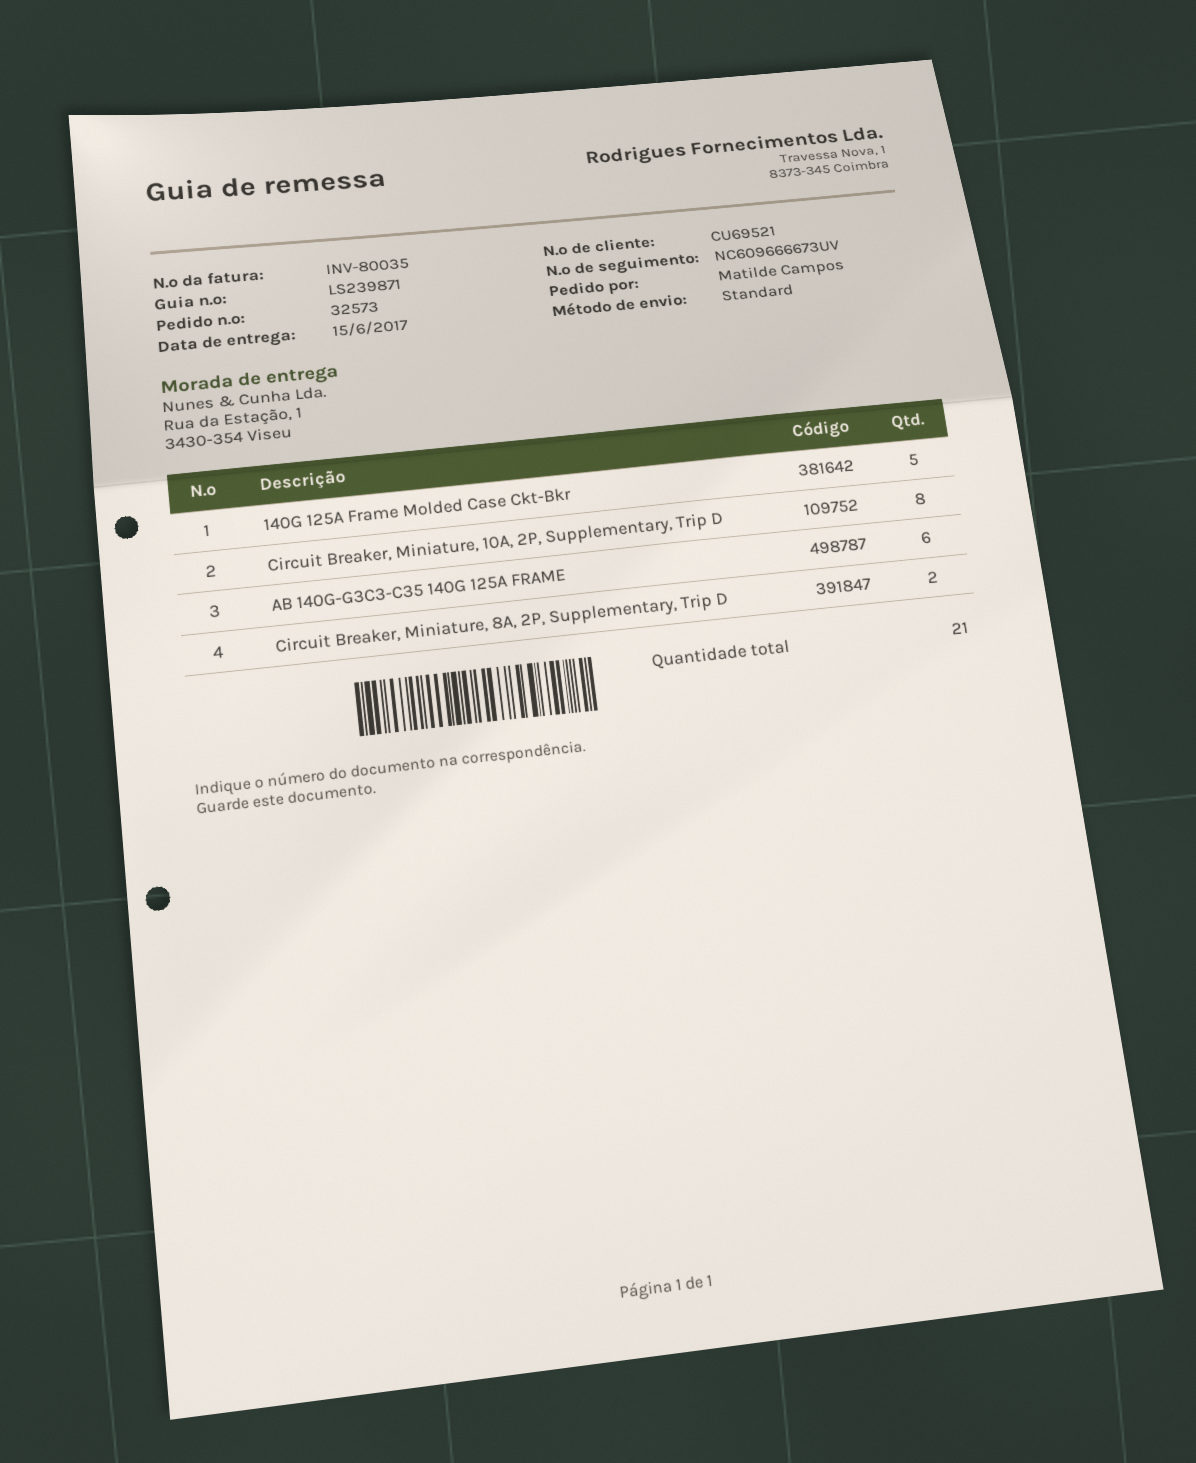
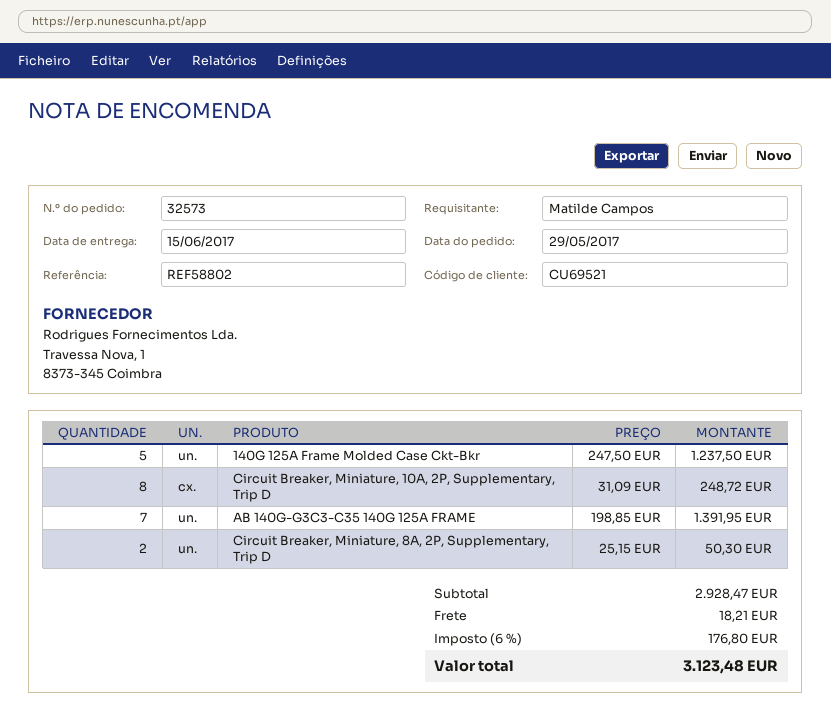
AB 140G-G3C3-C35 140G 125A FRAME: 6 -> 7

